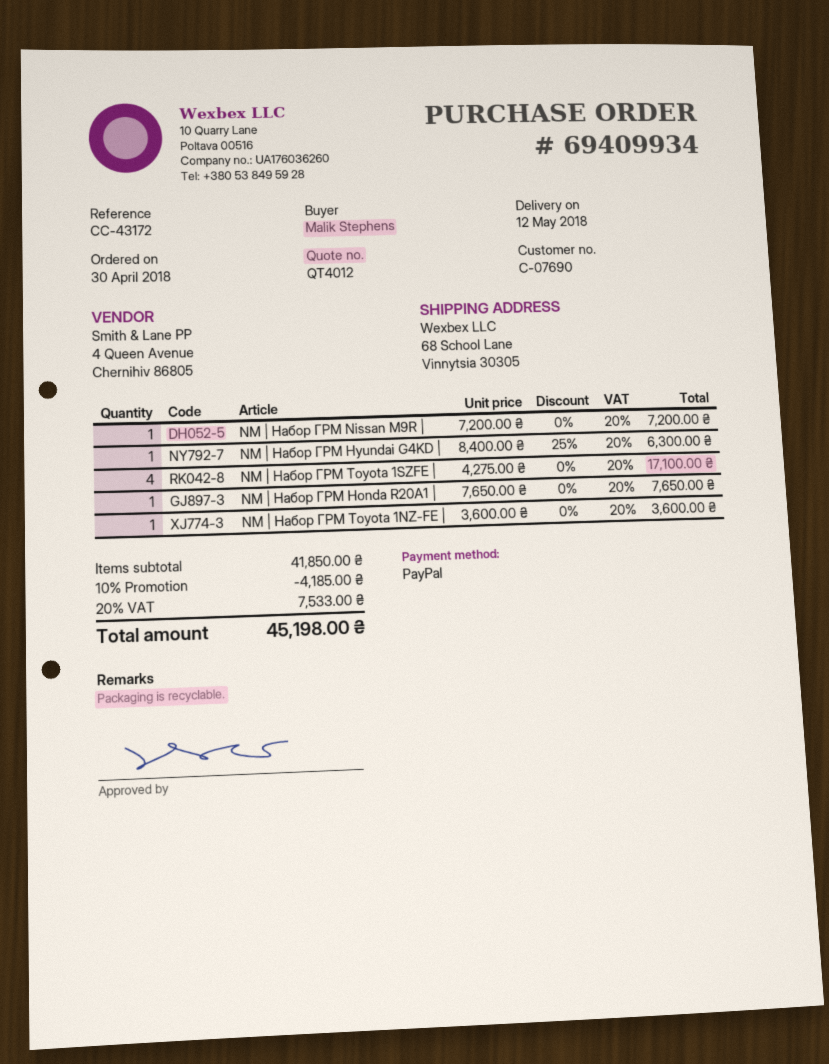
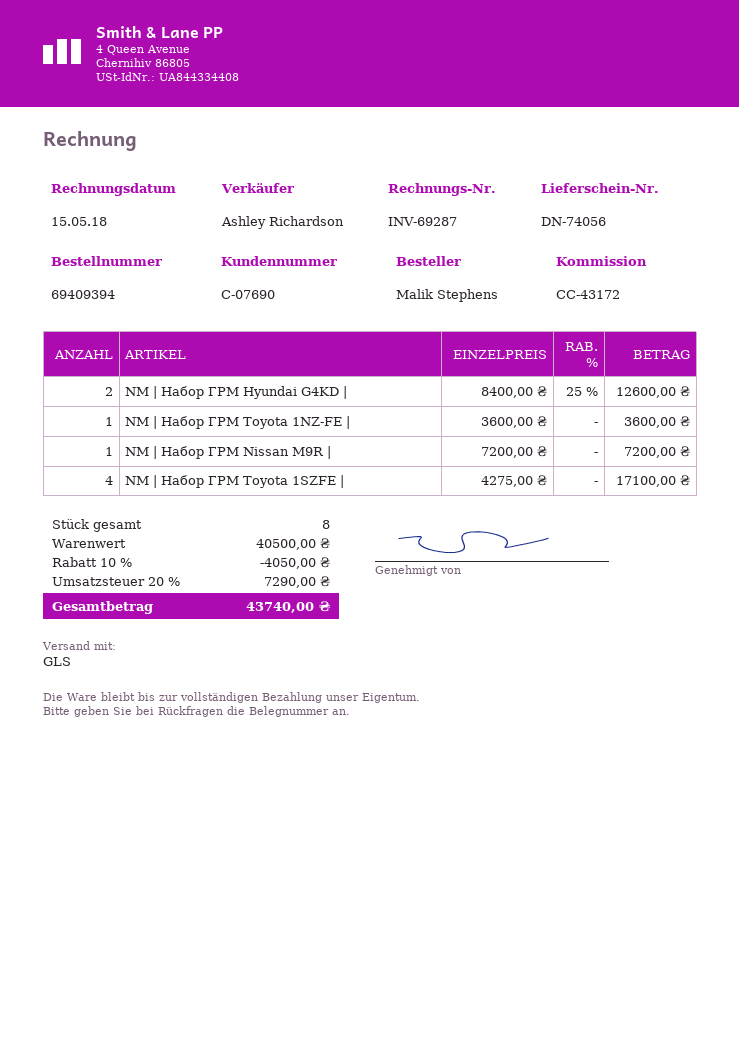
order number: 69409934 -> 69409394
NM | Набор ГРМ Hyundai G4KD |: 1 x 8400.00 - 25% = 6300.00 -> 2 x 8400.00 - 25% = 12600.00
NM | Набор ГРМ Honda R20A1 |: 1 x 7650.00 = 7650.00 -> none
subtotal: 41850.00 -> 40500.00
discount: 10% = 4185.00 -> 10% = 4050.00
tax: 20% = 7533.00 -> 20% = 7290.00
total: 45198.00 -> 43740.00

